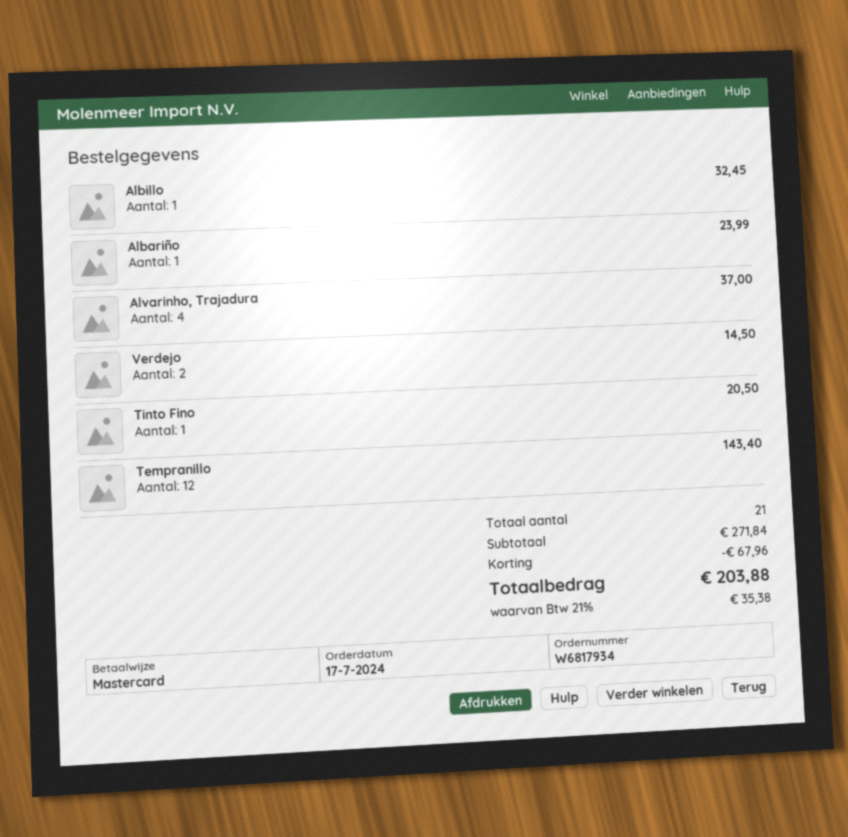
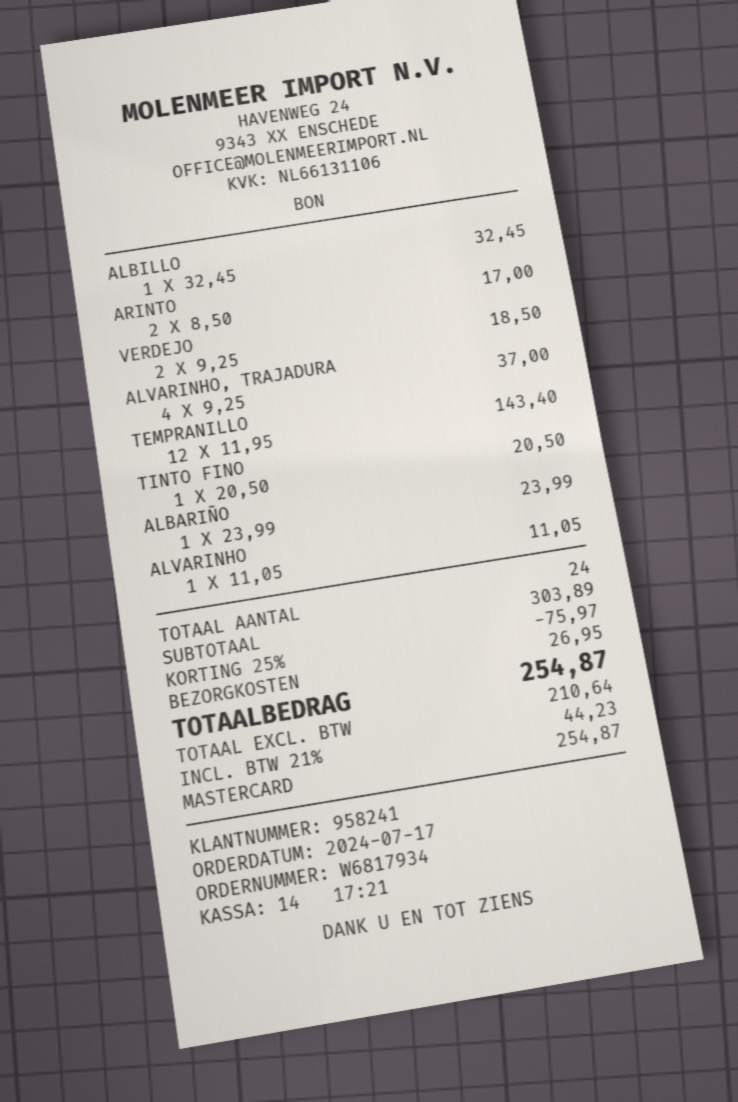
Verdejo: 2 for 14.50 -> 2 for 18.50
ARINTO: none -> 2 for 17.00
ALVARINHO: none -> 1 for 11.05
total quantity: 21 -> 24
subtotal: 271.84 -> 303.89
discount: 67.96 -> 75.97
shipping: none -> 26.95
tax: 21% = 35.38 -> 21% = 44.23
total: 203.88 -> 254.87

